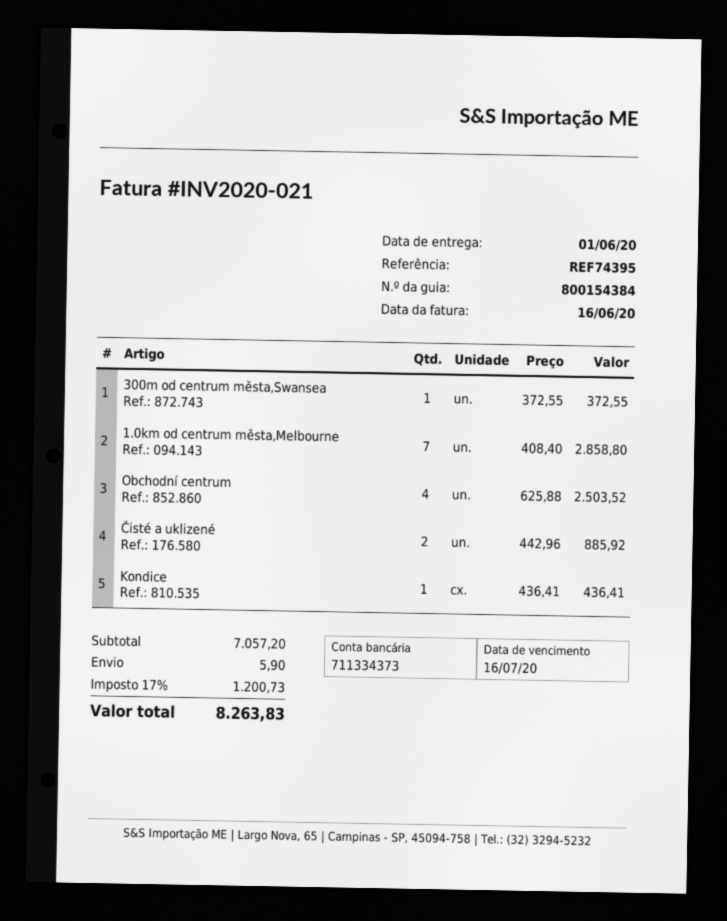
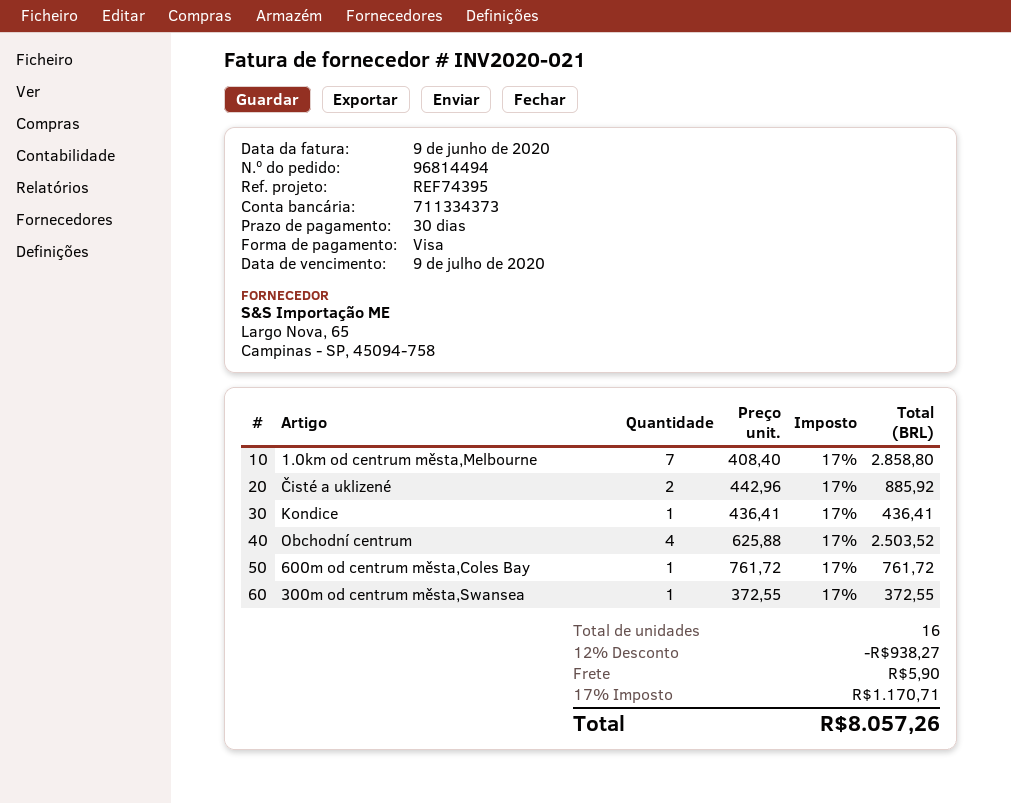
invoice date: 2020-06-16 -> 2020-06-09
due date: 2020-07-16 -> 2020-07-09
600m od centrum města,Coles Bay: none -> 1 x 761.72 = 761.72
discount: none -> 12% = 938.27
tax: 17% = 1200.73 -> 17% = 1170.71
total: 8263.83 -> 8057.26

